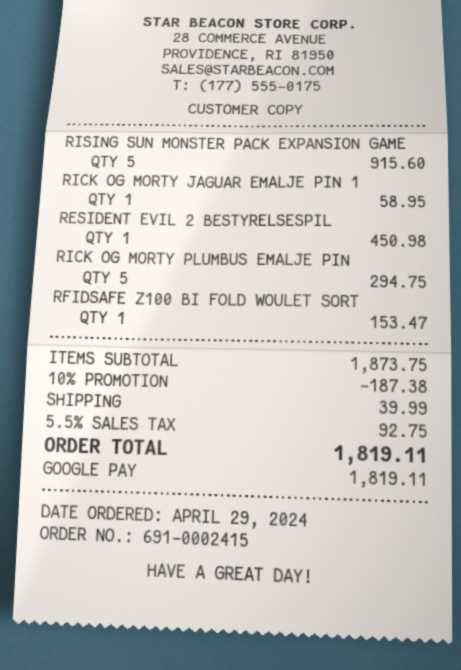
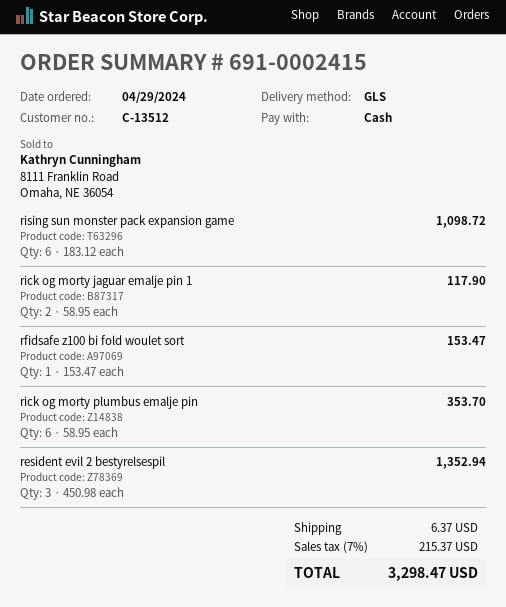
payment method: Google Pay -> cash
RISING SUN MONSTER PACK EXPANSION GAME: 5 for 915.60 -> 6 for 1098.72
RICK OG MORTY JAGUAR EMALJE PIN 1: 1 for 58.95 -> 2 for 117.90
RESIDENT EVIL 2 BESTYRELSESPIL: 1 for 450.98 -> 3 for 1352.94
RICK OG MORTY PLUMBUS EMALJE PIN: 5 for 294.75 -> 6 for 353.70
discount: 10% = 187.38 -> none
shipping: 39.99 -> 6.37
tax: 5.5% = 92.75 -> 7% = 215.37
total: 1819.11 -> 3298.47

